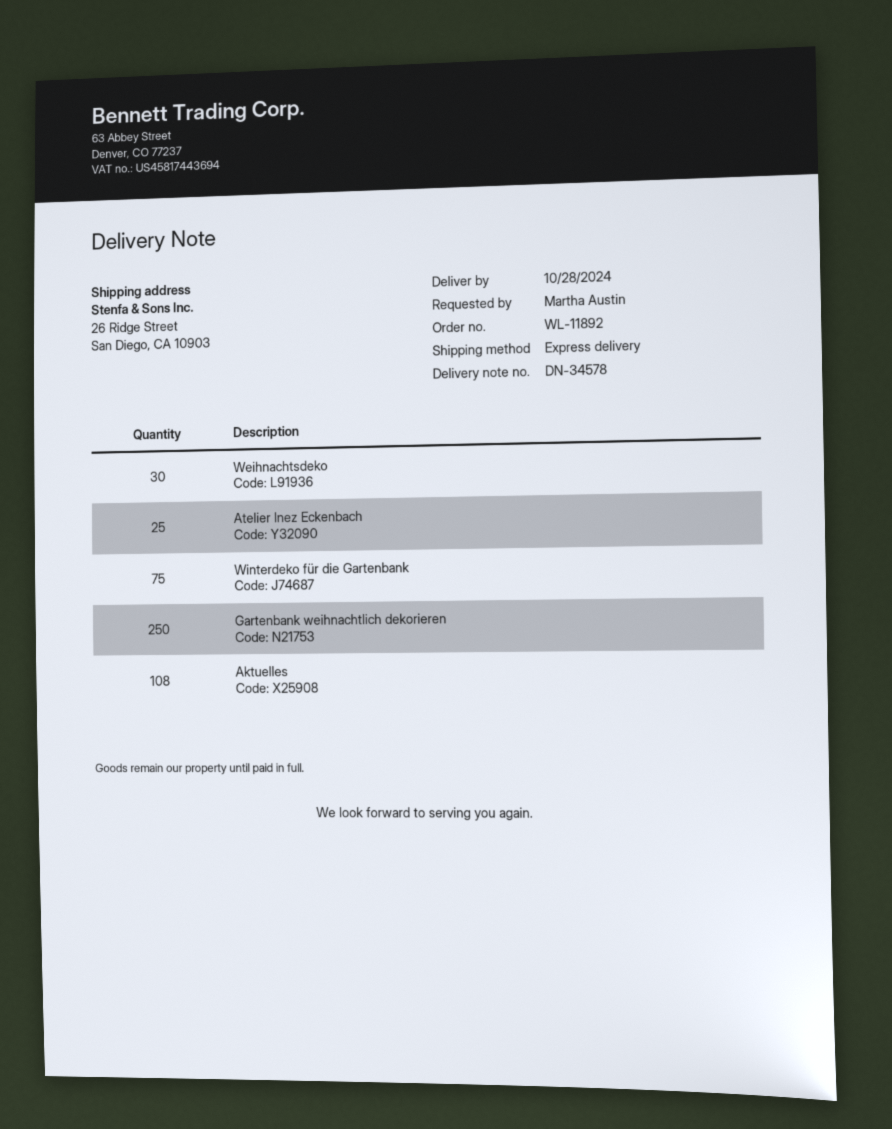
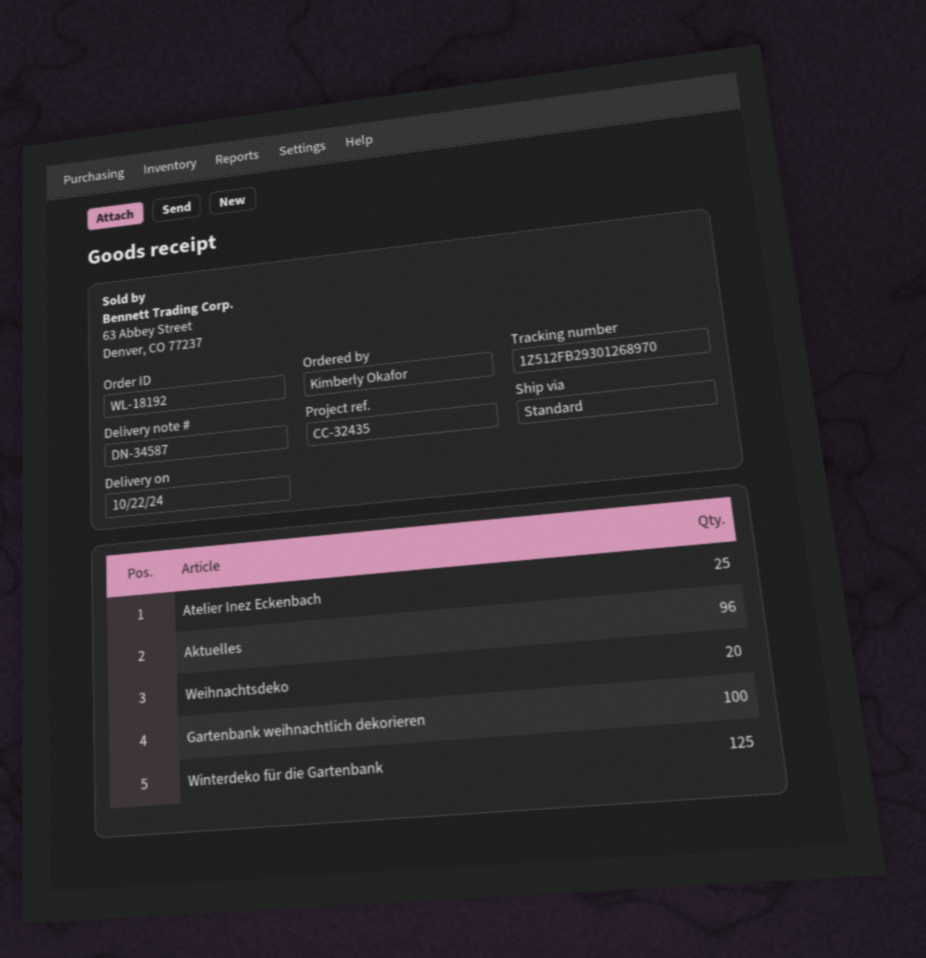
order number: WL-11892 -> WL-18192
delivery note number: DN-34578 -> DN-34587
delivery date: 2024-10-28 -> 2024-10-22
ordered by: Martha Austin -> Kimberly Okafor
shipping method: express -> standard
Weihnachtsdeko: 30 -> 20
Winterdeko für die Gartenbank: 75 -> 125
Gartenbank weihnachtlich dekorieren: 250 -> 100
Aktuelles: 108 -> 96

